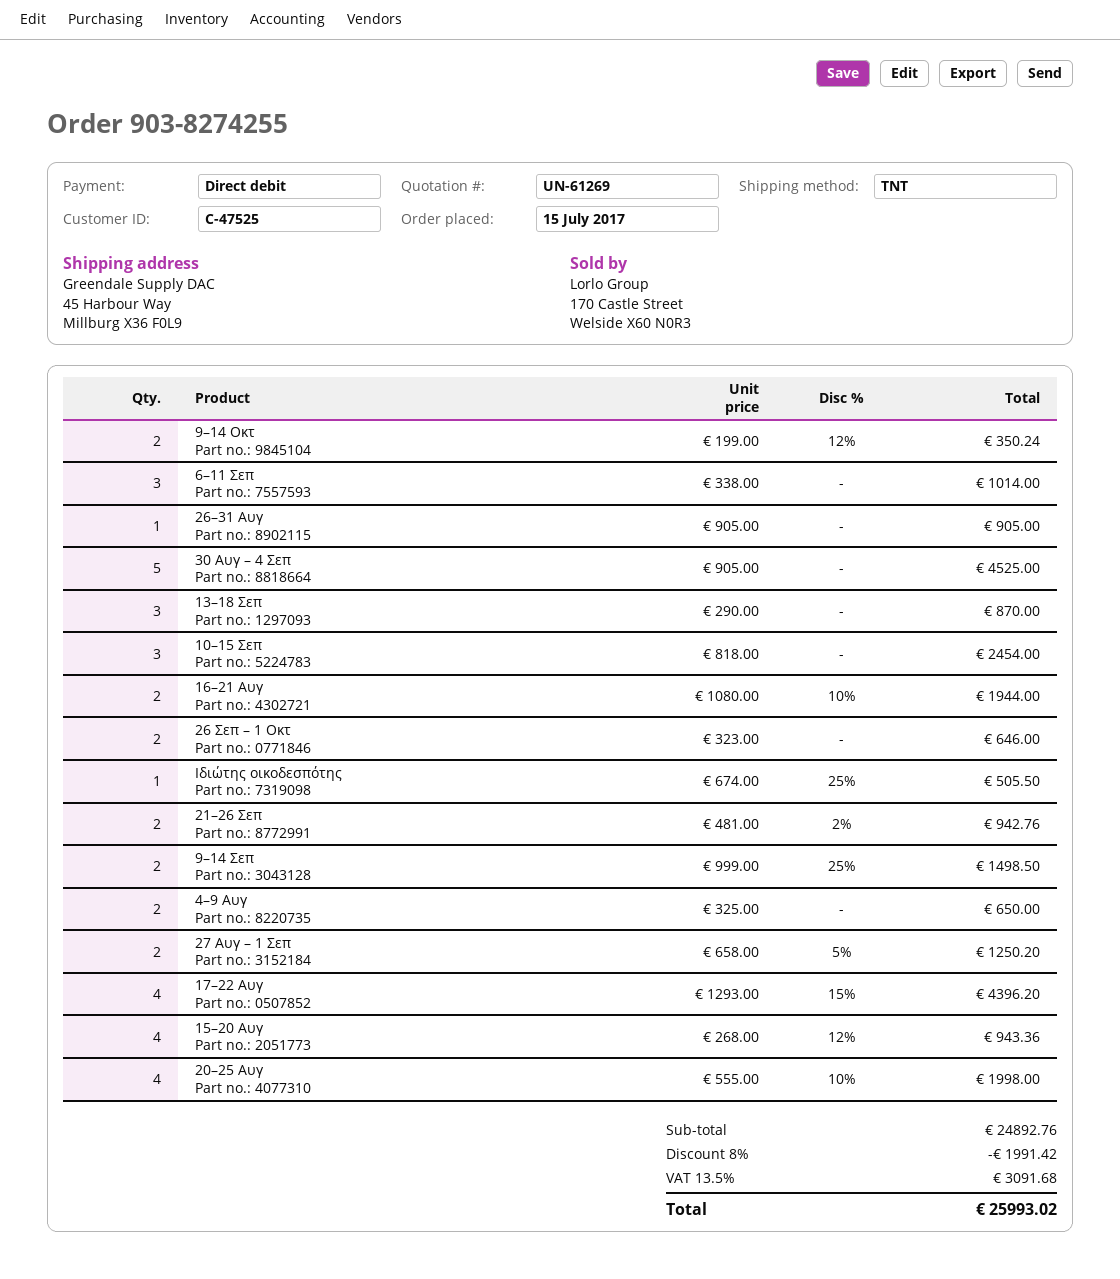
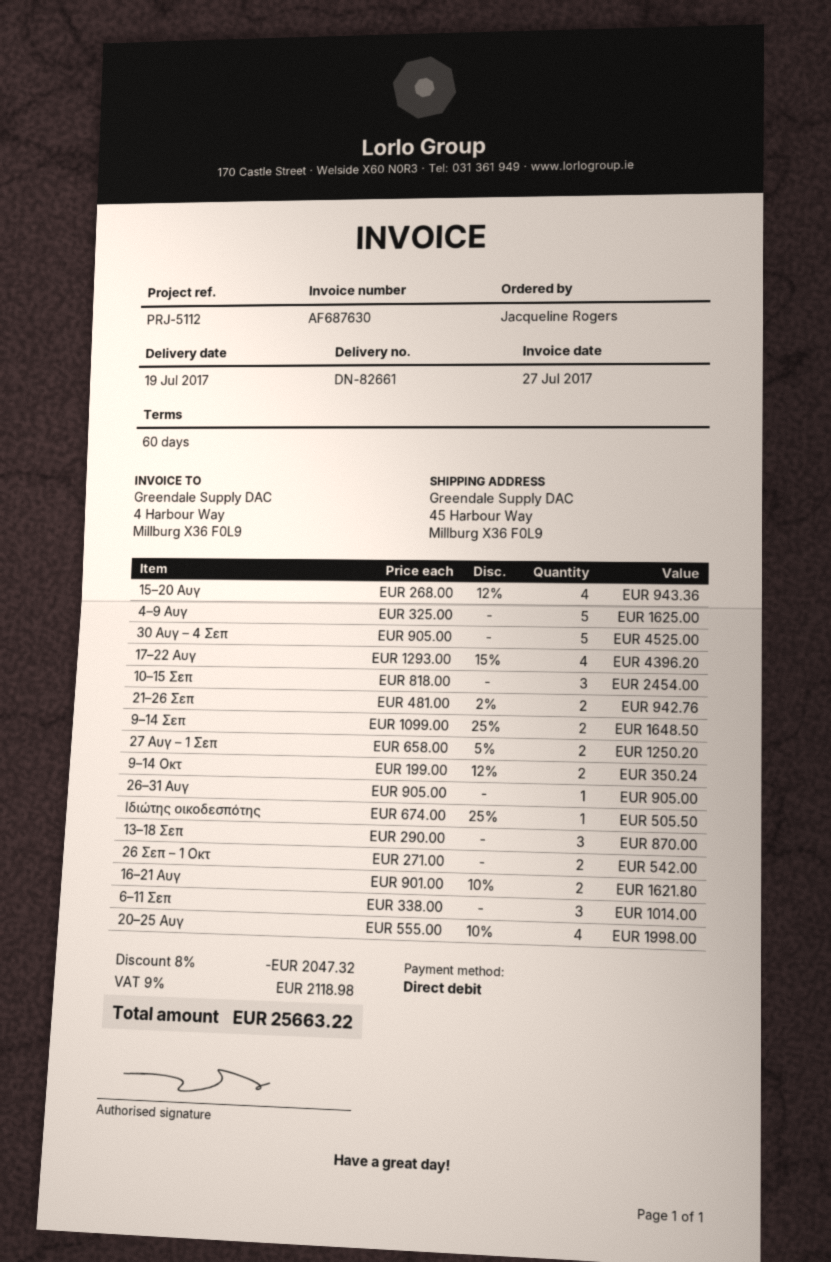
16–21 Αυγ: 2 x 1080.00 - 10% = 1944.00 -> 2 x 901.00 - 10% = 1621.80
26 Σεπ – 1 Οκτ: 2 x 323.00 = 646.00 -> 2 x 271.00 = 542.00
9–14 Σεπ: 2 x 999.00 - 25% = 1498.50 -> 2 x 1099.00 - 25% = 1648.50
4–9 Αυγ: 2 x 325.00 = 650.00 -> 5 x 325.00 = 1625.00
discount: 8% = 1991.42 -> 8% = 2047.32
tax: 13.5% = 3091.68 -> 9% = 2118.98
total: 25993.02 -> 25663.22

